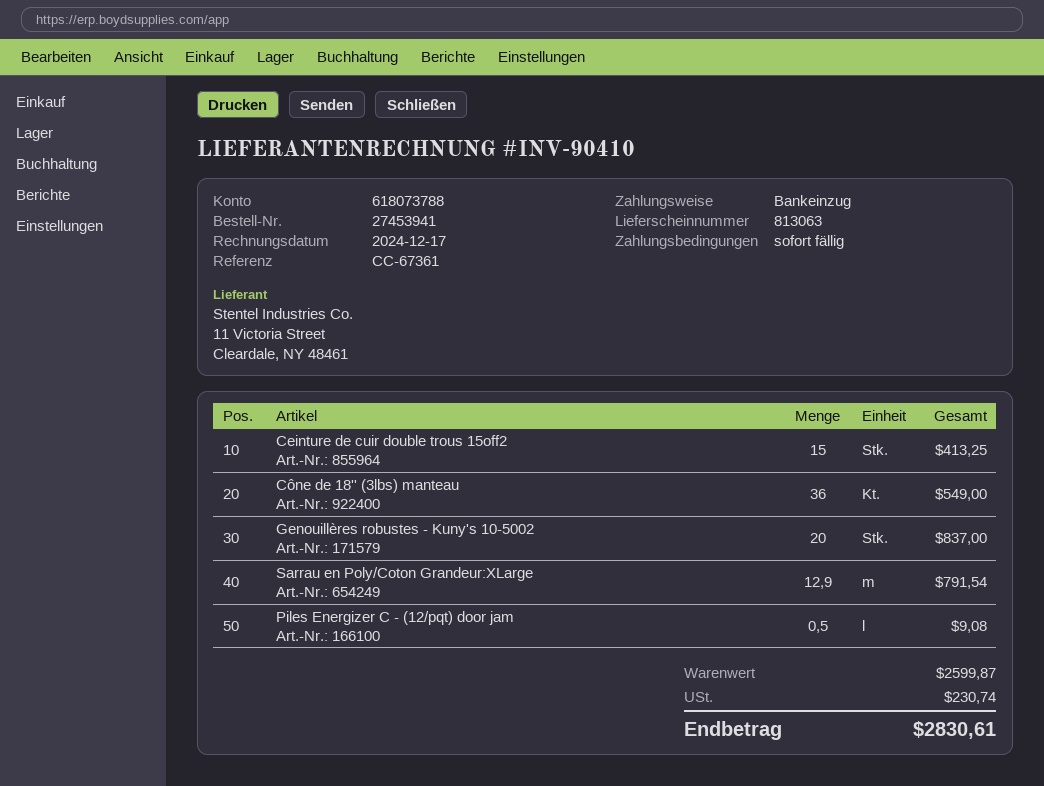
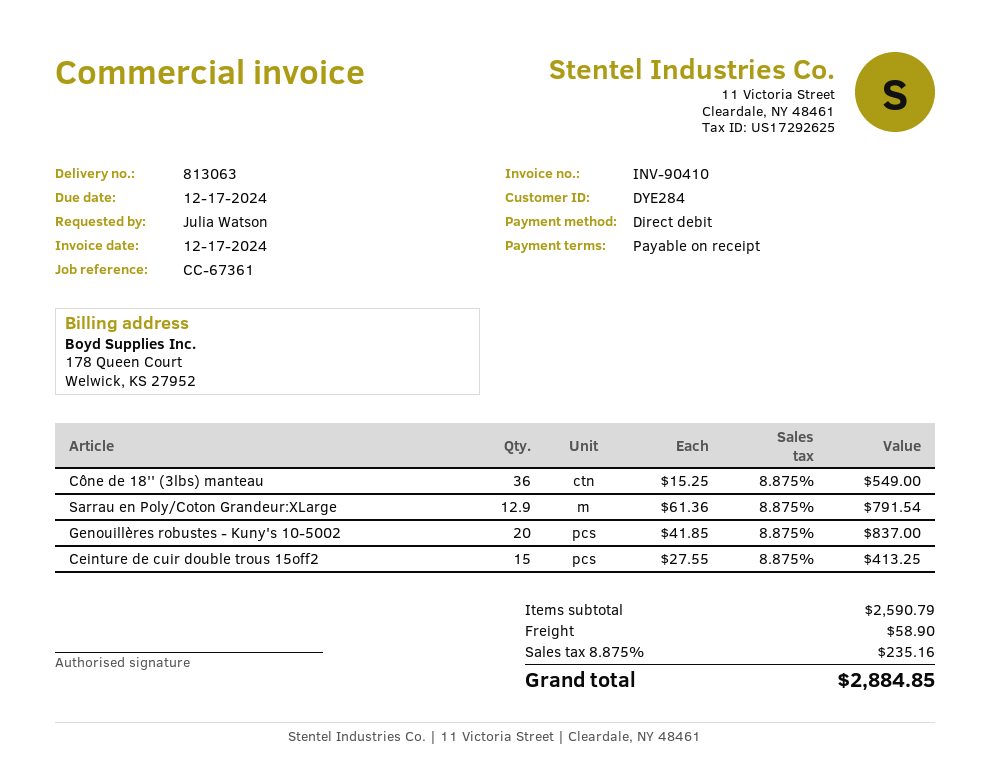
Piles Energizer C - (12/pqt) door jam: 0.5 for 9.08 -> none
subtotal: 2599.87 -> 2590.79
shipping: none -> 58.90
tax: 230.74 -> 235.16
total: 2830.61 -> 2884.85

